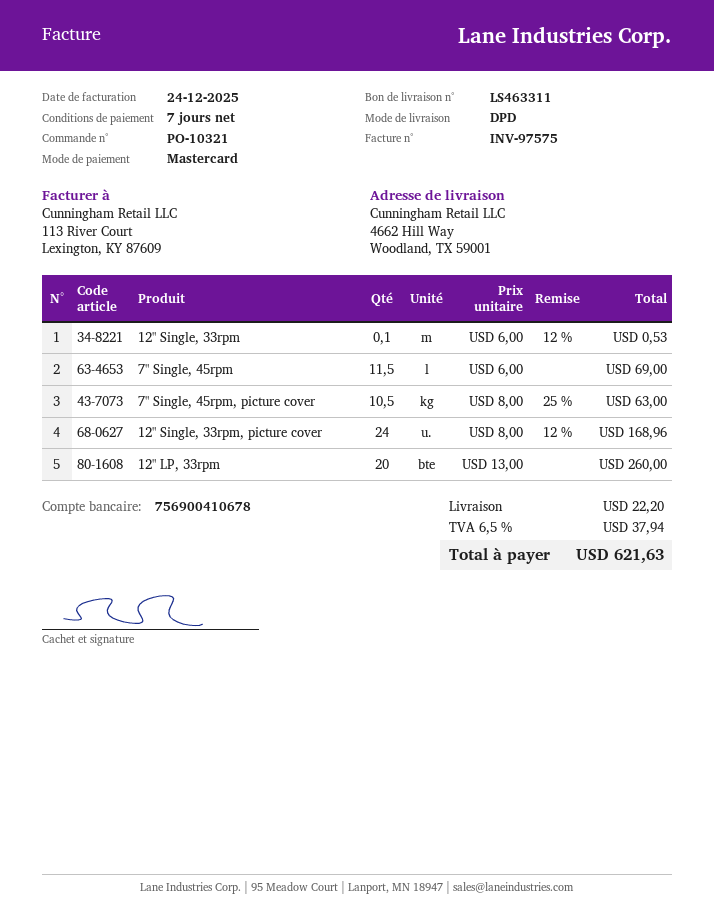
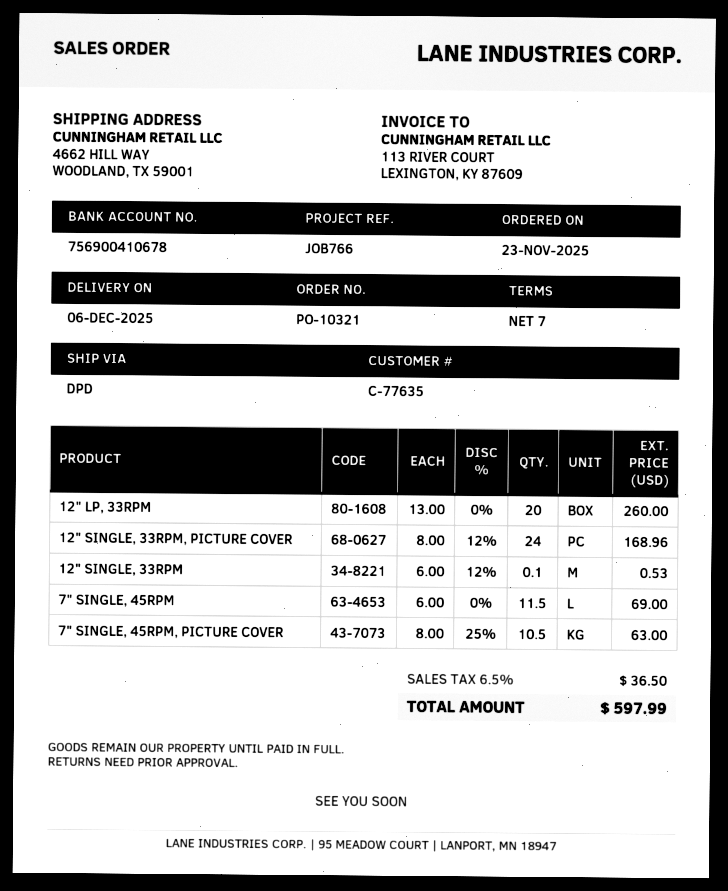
shipping: 22.20 -> none
tax: 6.5% = 37.94 -> 6.5% = 36.50
total: 621.63 -> 597.99

